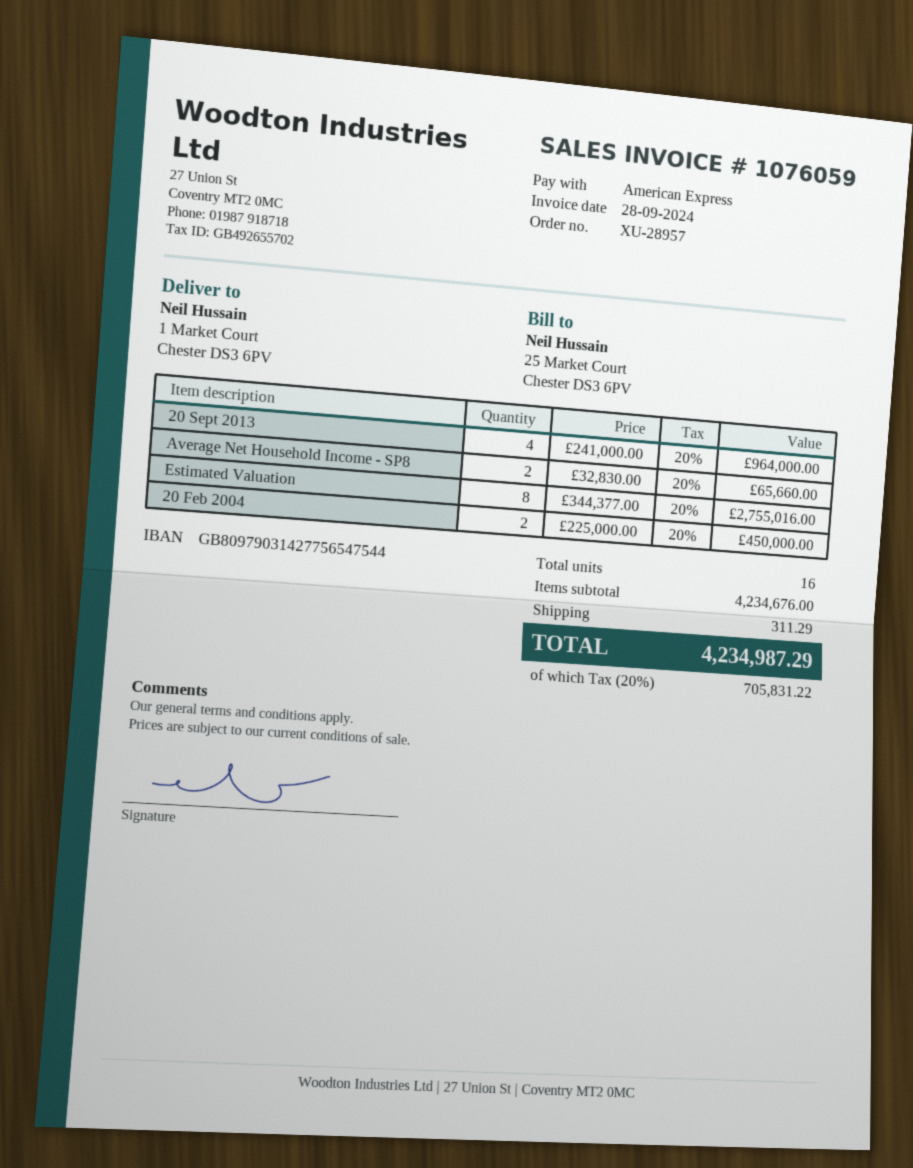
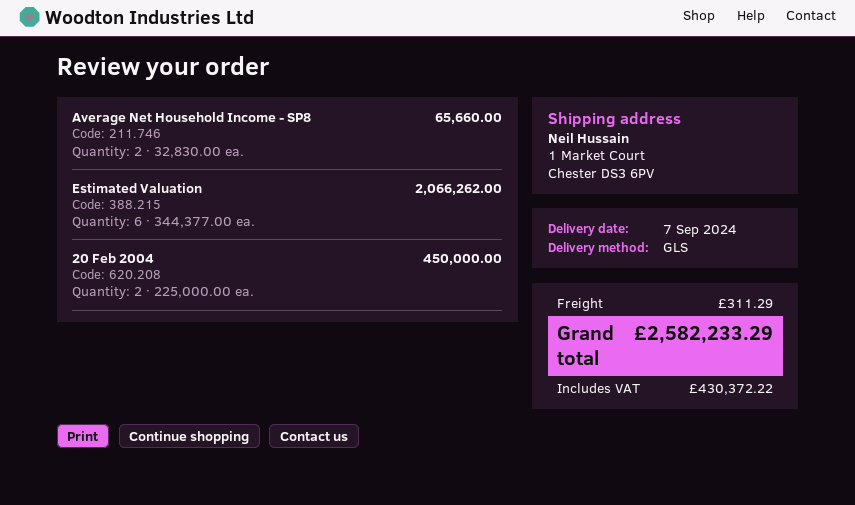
20 Sept 2013: 4 x 241000.00 = 964000.00 -> none
Estimated Valuation: 8 x 344377.00 = 2755016.00 -> 6 x 344377.00 = 2066262.00
tax: 705831.22 -> 430372.22
total: 4234987.29 -> 2582233.29

